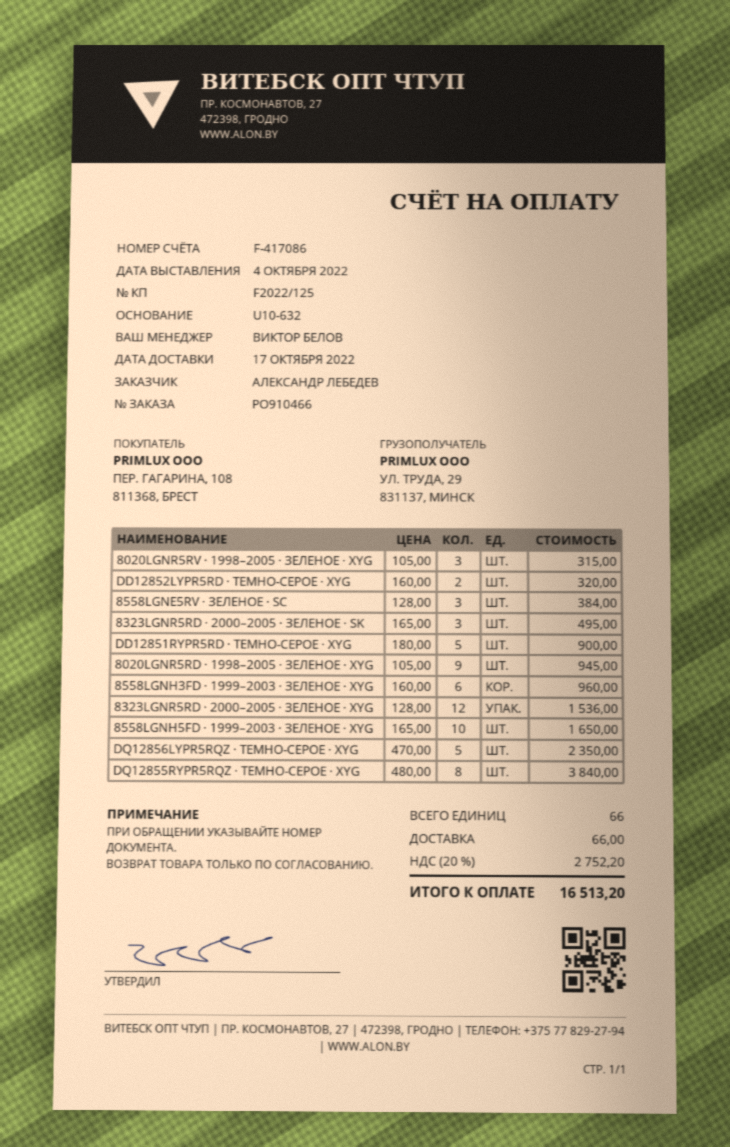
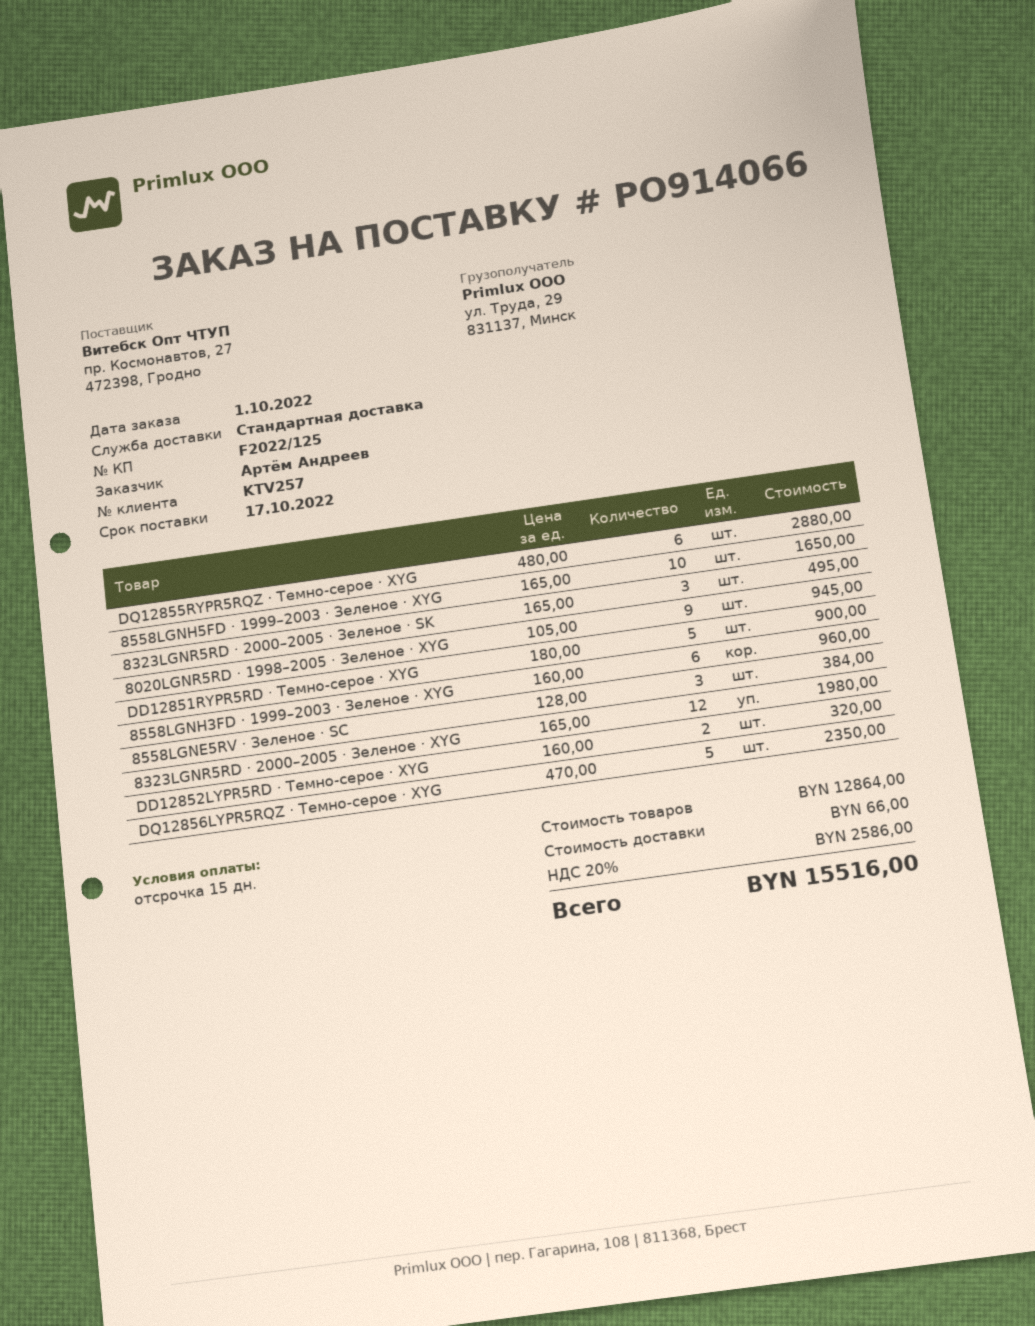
order number: PO910466 -> PO914066
ordered by: АЛЕКСАНДР ЛЕБЕДЕВ -> Артём Андреев
8020LGNR5RV · 1998–2005 · ЗЕЛЕНОЕ · XYG: 3 x 105.00 = 315.00 -> none
8323LGNR5RD · 2000–2005 · ЗЕЛЕНОЕ · XYG: 12 x 128.00 = 1536.00 -> 12 x 165.00 = 1980.00
DQ12855RYPR5RQZ · ТЕМНО-СЕРОЕ · XYG: 8 x 480.00 = 3840.00 -> 6 x 480.00 = 2880.00
tax: 20% = 2752.20 -> 20% = 2586.00
total: 16513.20 -> 15516.00

